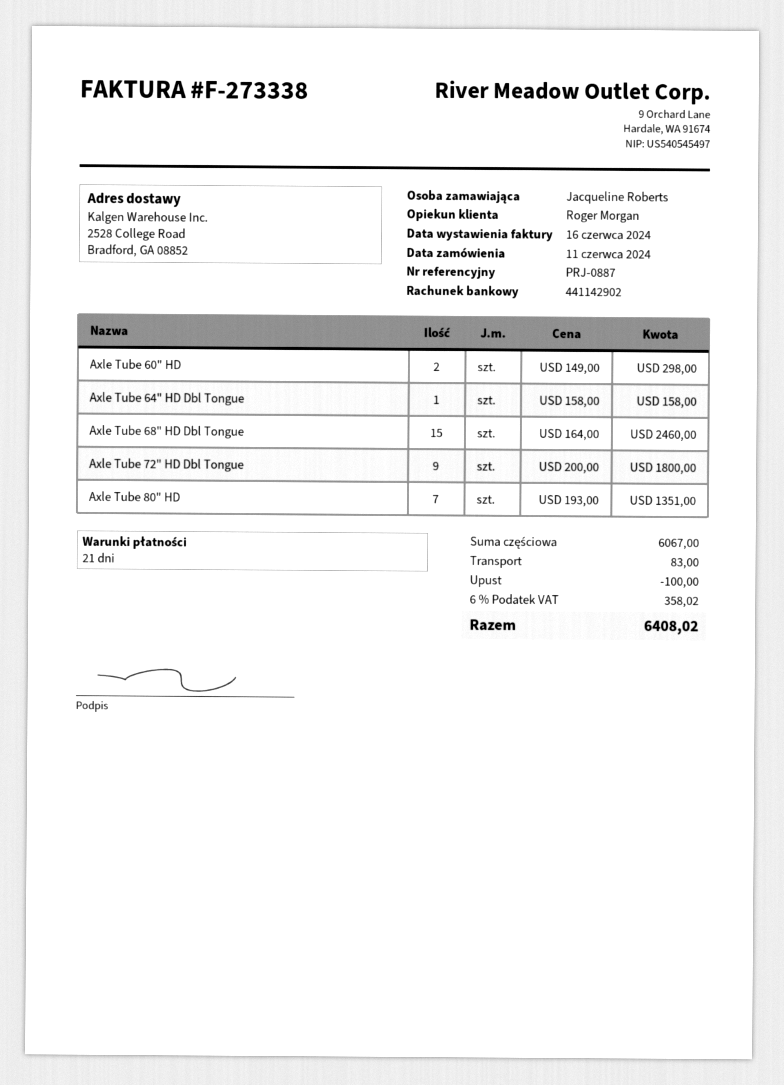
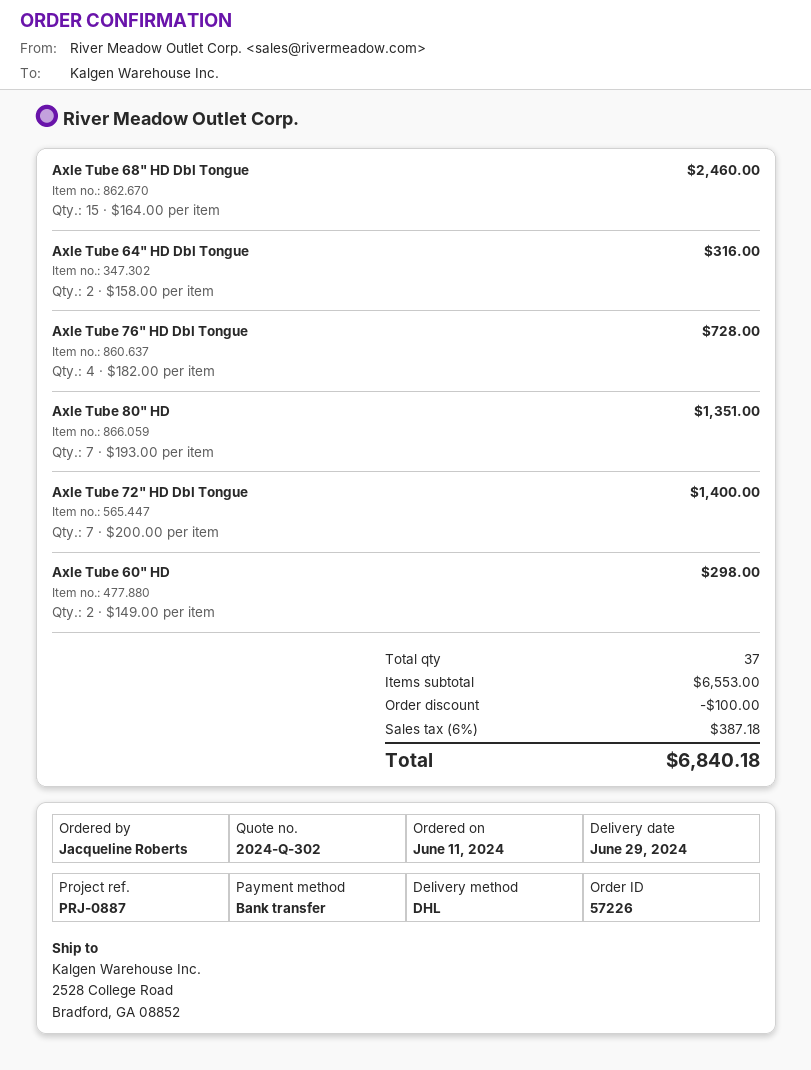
Axle Tube 64" HD Dbl Tongue: 1 x 158.00 = 158.00 -> 2 x 158.00 = 316.00
Axle Tube 72" HD Dbl Tongue: 9 x 200.00 = 1800.00 -> 7 x 200.00 = 1400.00
Axle Tube 76" HD Dbl Tongue: none -> 4 x 182.00 = 728.00
subtotal: 6067.00 -> 6553.00
shipping: 83.00 -> none
tax: 6% = 358.02 -> 6% = 387.18
total: 6408.02 -> 6840.18

